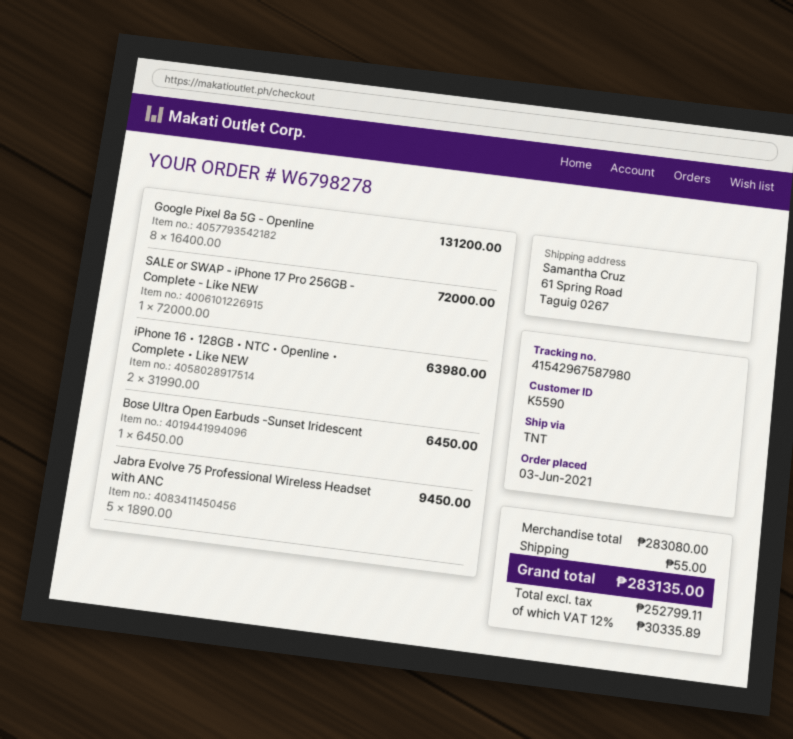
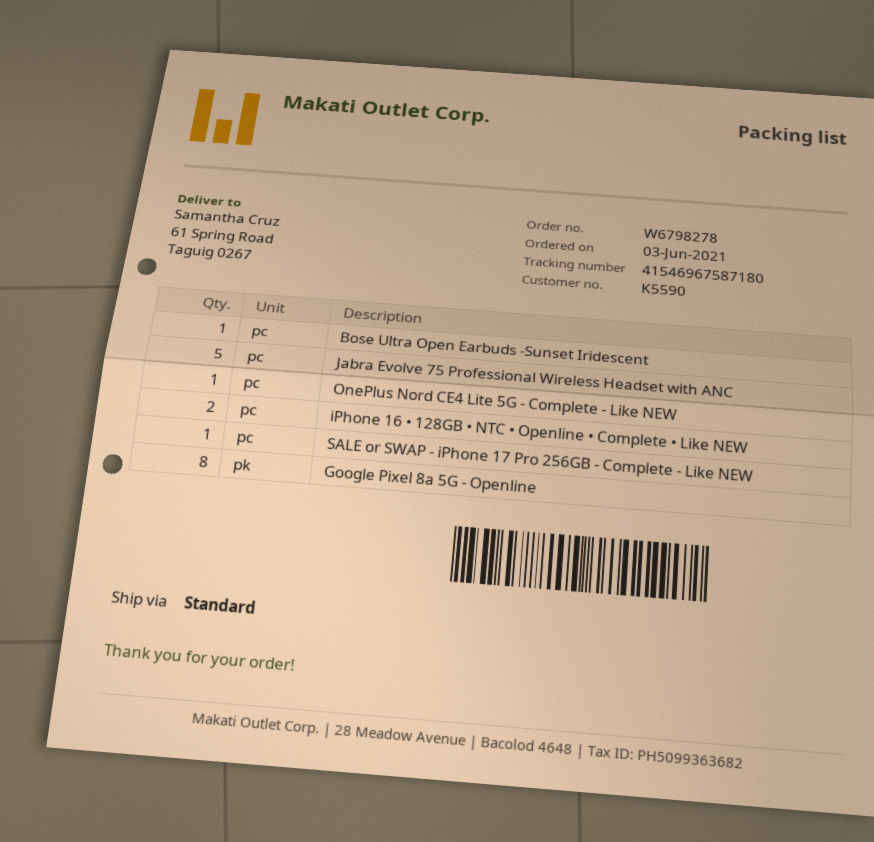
shipping method: TNT -> standard
tracking number: 41542967587980 -> 41546967587180
OnePlus Nord CE4 Lite 5G - Complete - Like NEW: none -> 1

